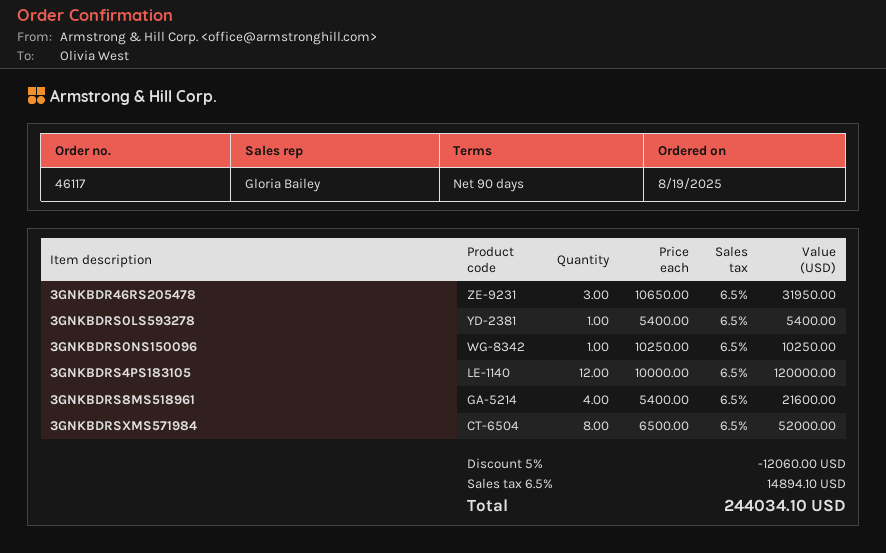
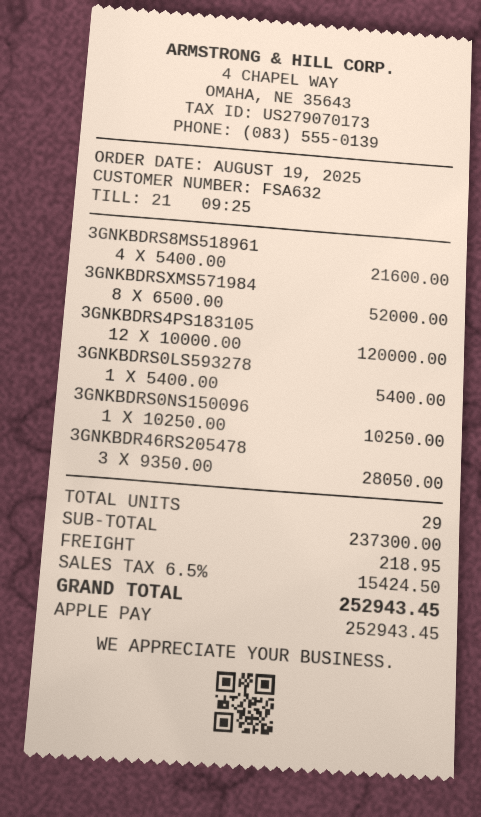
3GNKBDR46RS205478: 3 x 10650.00 = 31950.00 -> 3 x 9350.00 = 28050.00
discount: 5% = 12060.00 -> none
shipping: none -> 218.95
tax: 6.5% = 14894.10 -> 6.5% = 15424.50
total: 244034.10 -> 252943.45

